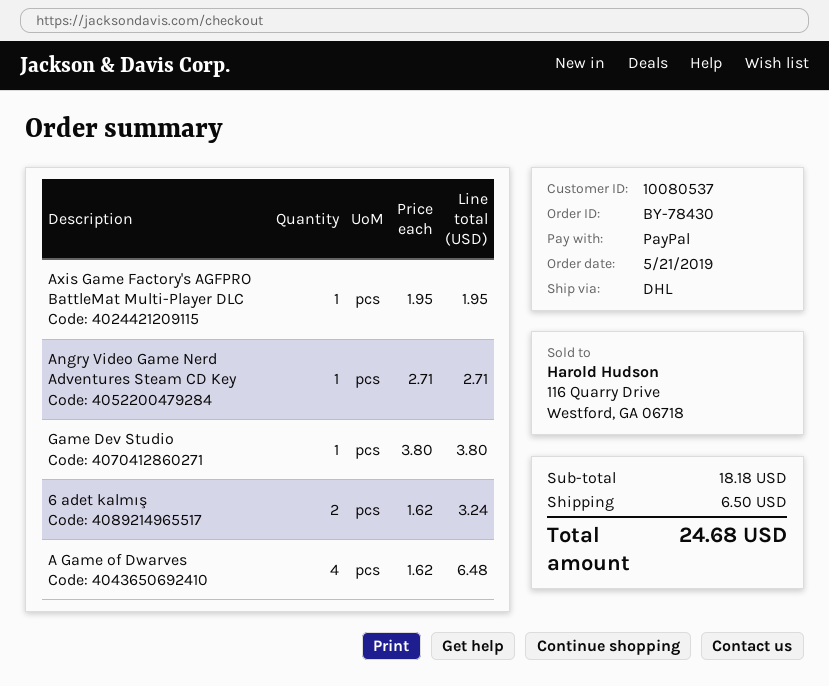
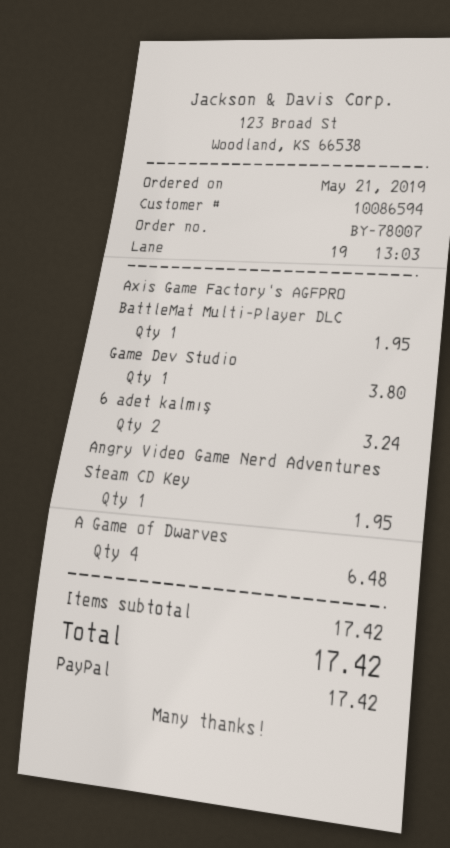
order number: BY-78430 -> BY-78007
customer number: 10080537 -> 10086594
Angry Video Game Nerd Adventures Steam CD Key: 1 for 2.71 -> 1 for 1.95
subtotal: 18.18 -> 17.42
shipping: 6.50 -> none
total: 24.68 -> 17.42

